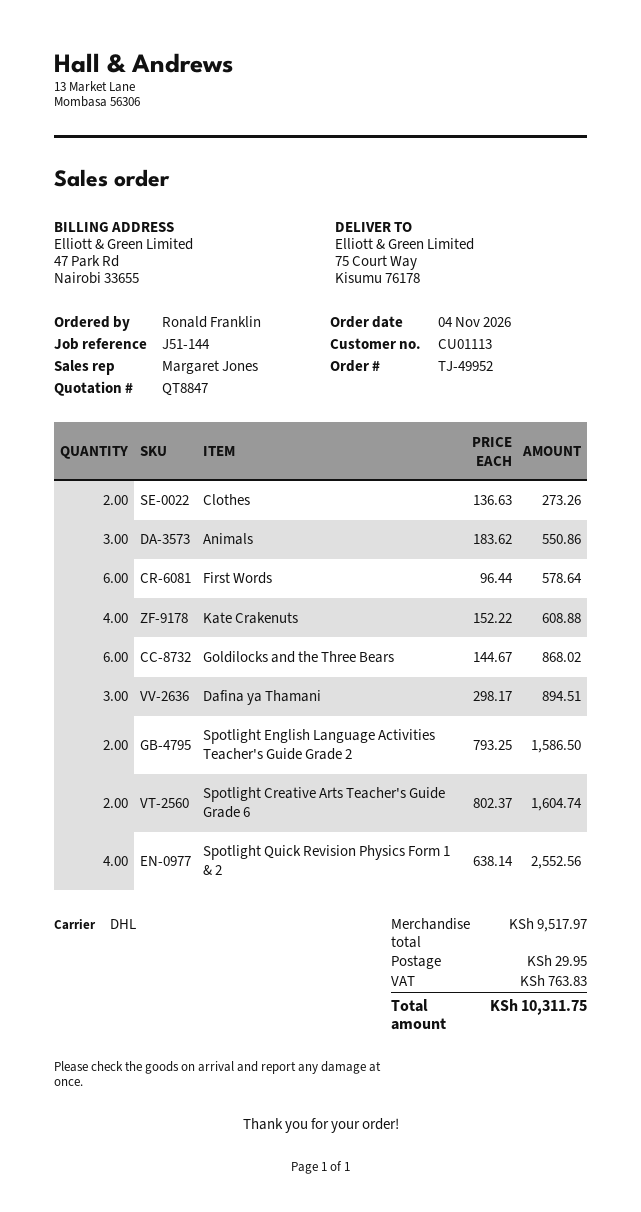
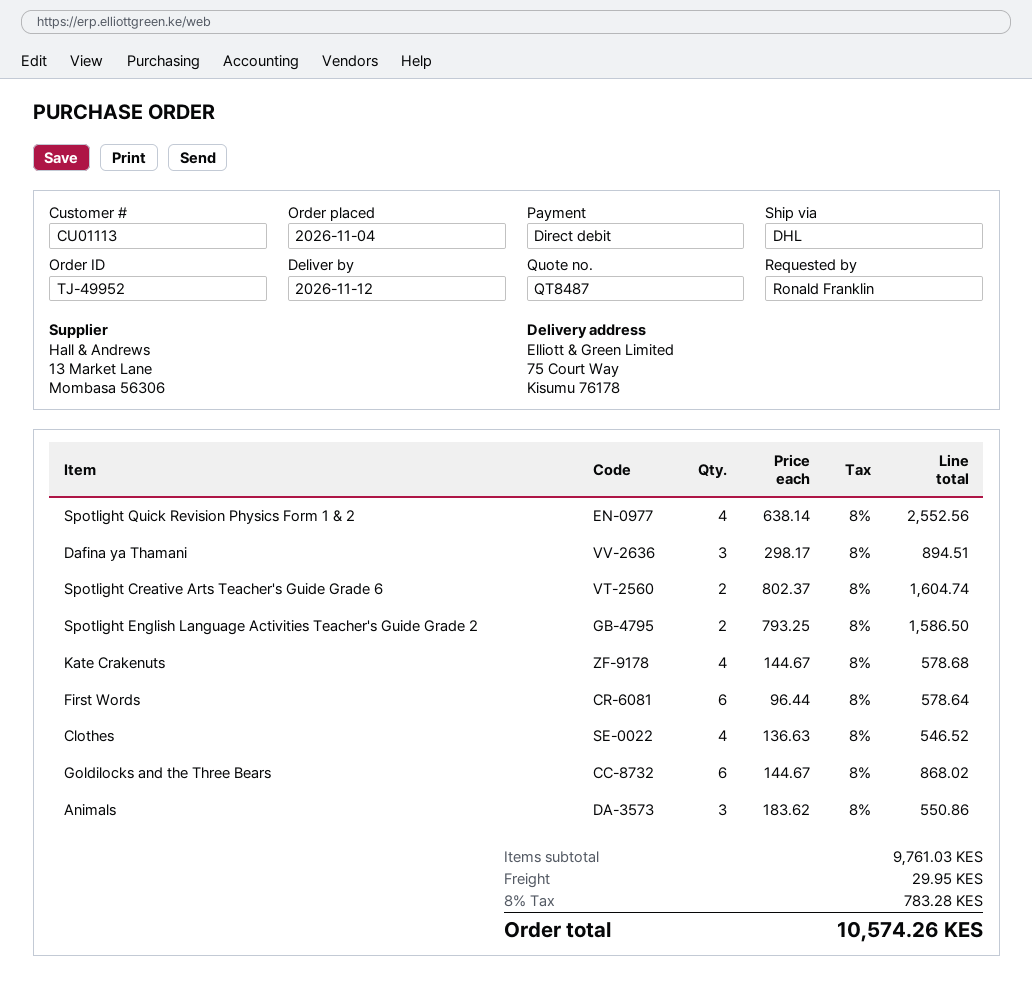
quote number: QT8847 -> QT8487
Clothes: 2 x 136.63 = 273.26 -> 4 x 136.63 = 546.52
Kate Crakenuts: 4 x 152.22 = 608.88 -> 4 x 144.67 = 578.68
subtotal: 9517.97 -> 9761.03
tax: 763.83 -> 783.28
total: 10311.75 -> 10574.26

